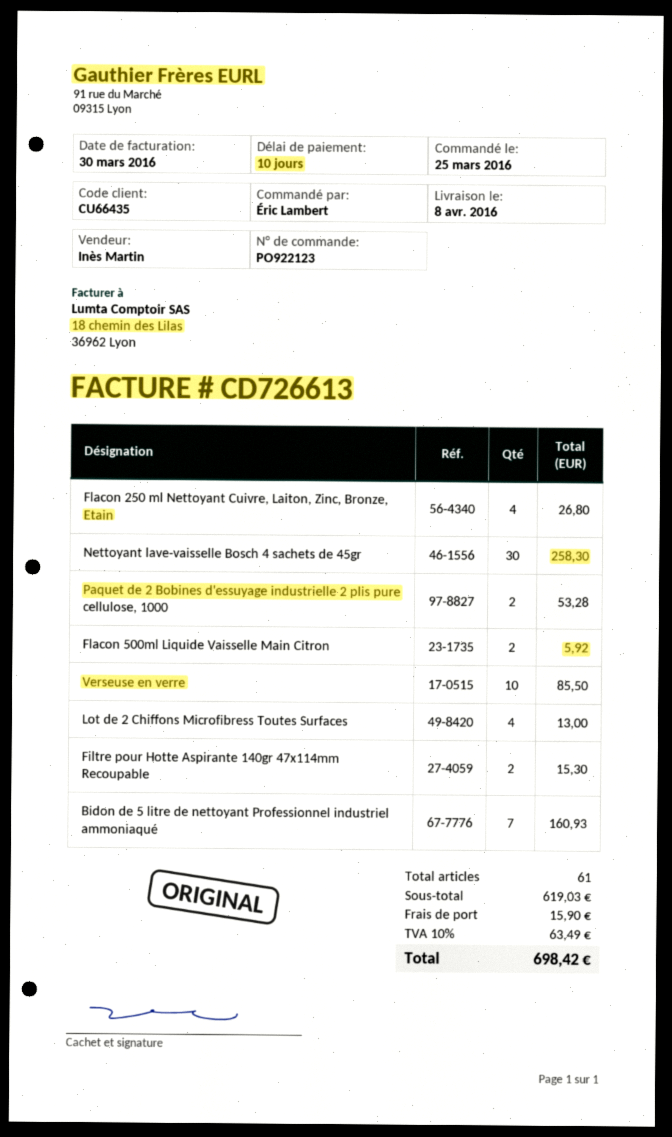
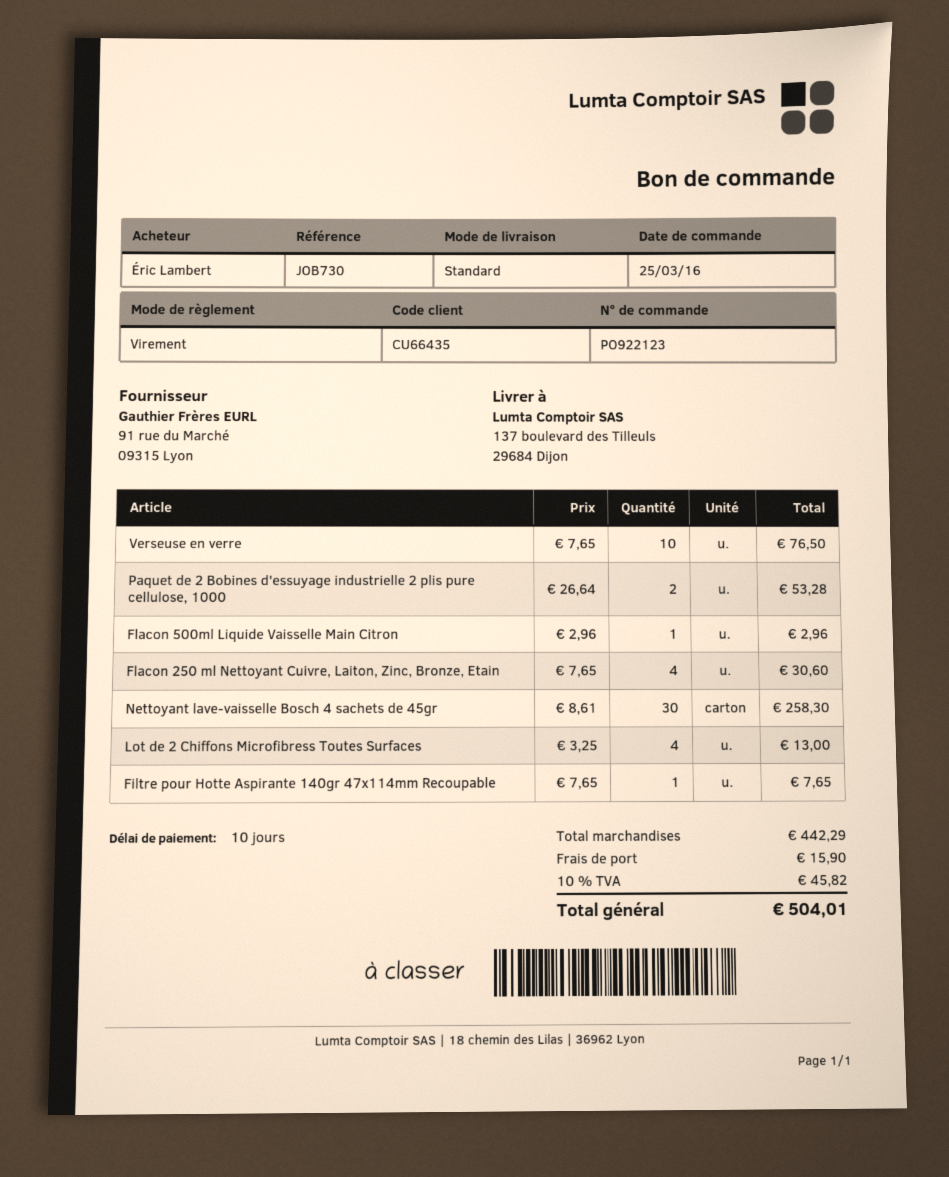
Flacon 250 ml Nettoyant Cuivre, Laiton, Zinc, Bronze, Etain: 4 for 26.80 -> 4 for 30.60
Flacon 500ml Liquide Vaisselle Main Citron: 2 for 5.92 -> 1 for 2.96
Verseuse en verre: 10 for 85.50 -> 10 for 76.50
Filtre pour Hotte Aspirante 140gr 47x114mm Recoupable: 2 for 15.30 -> 1 for 7.65
Bidon de 5 litre de nettoyant Professionnel industriel ammoniaqué: 7 for 160.93 -> none
subtotal: 619.03 -> 442.29
tax: 10% = 63.49 -> 10% = 45.82
total: 698.42 -> 504.01

